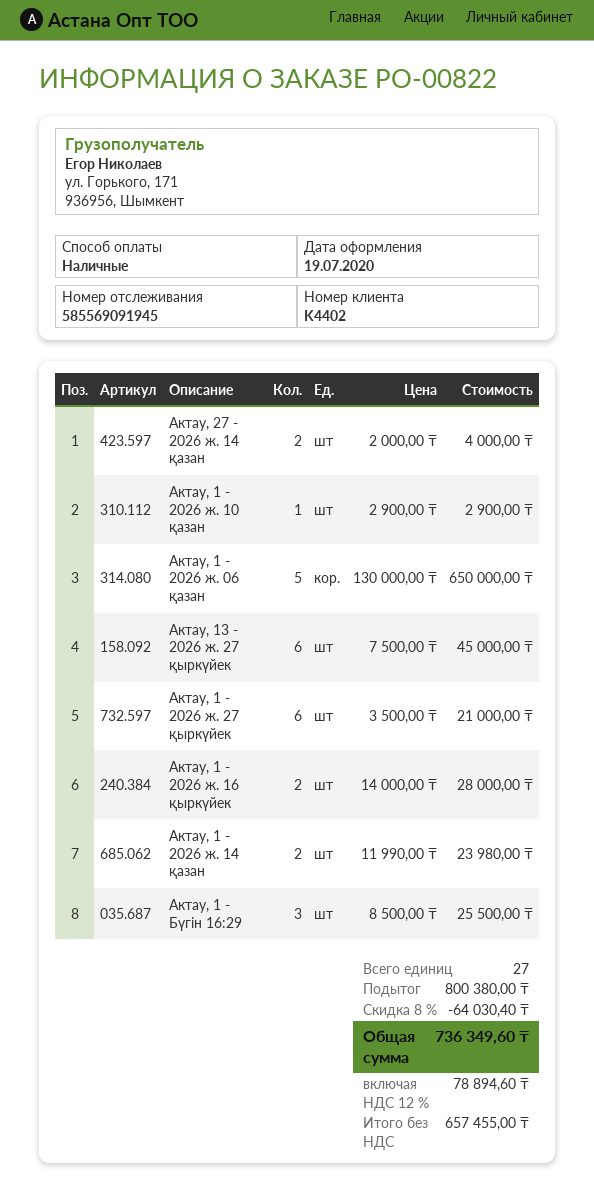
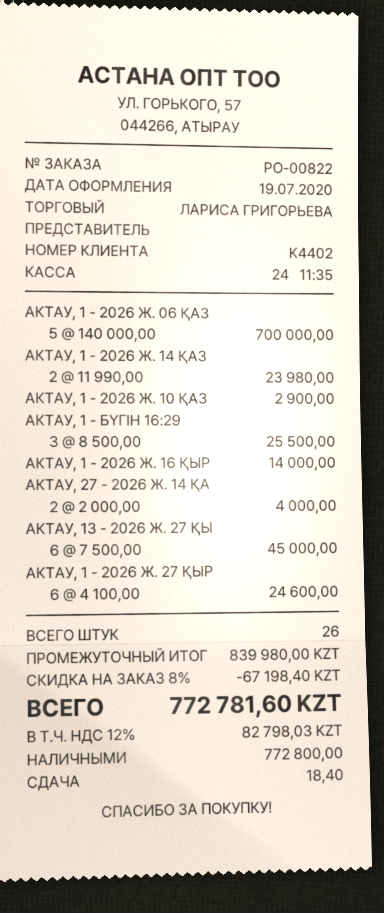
Актау, 1 - 2026 ж. 06 қазан: 5 x 130000.00 = 650000.00 -> 5 x 140000.00 = 700000.00
Актау, 1 - 2026 ж. 27 қыркүйек: 6 x 3500.00 = 21000.00 -> 6 x 4100.00 = 24600.00
Актау, 1 - 2026 ж. 16 қыркүйек: 2 x 14000.00 = 28000.00 -> 1 x 14000.00 = 14000.00
total quantity: 27 -> 26
subtotal: 800380.00 -> 839980.00
discount: 8% = 64030.40 -> 8% = 67198.40
tax: 12% = 78894.60 -> 12% = 82798.03
total: 736349.60 -> 772781.60

